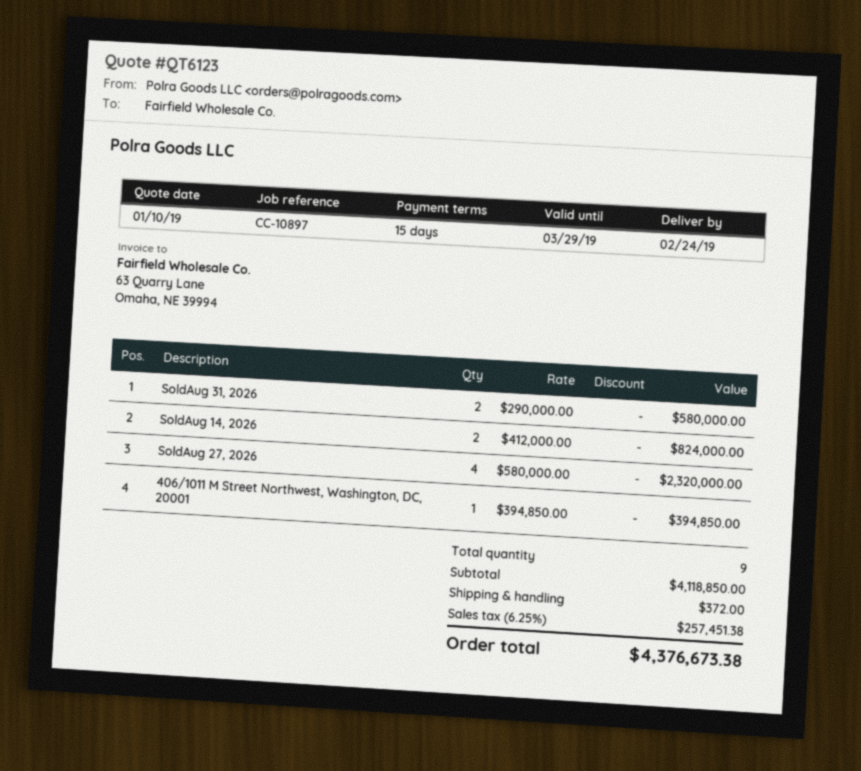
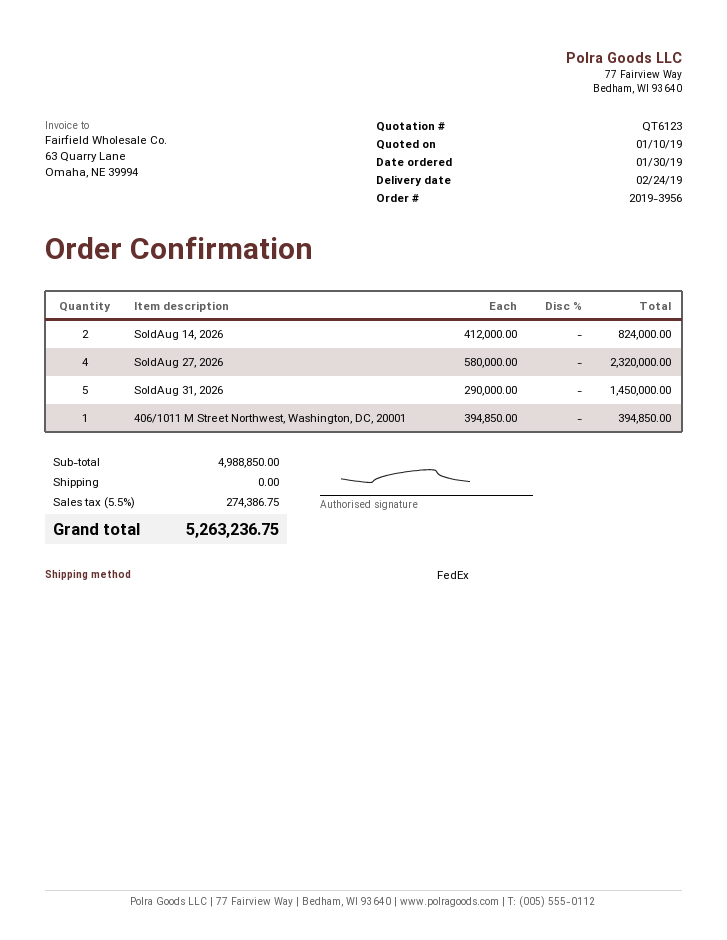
SoldAug 31, 2026: 2 x 290000.00 = 580000.00 -> 5 x 290000.00 = 1450000.00
subtotal: 4118850.00 -> 4988850.00
shipping: 372.00 -> 0.00
tax: 6.25% = 257451.38 -> 5.5% = 274386.75
total: 4376673.38 -> 5263236.75

